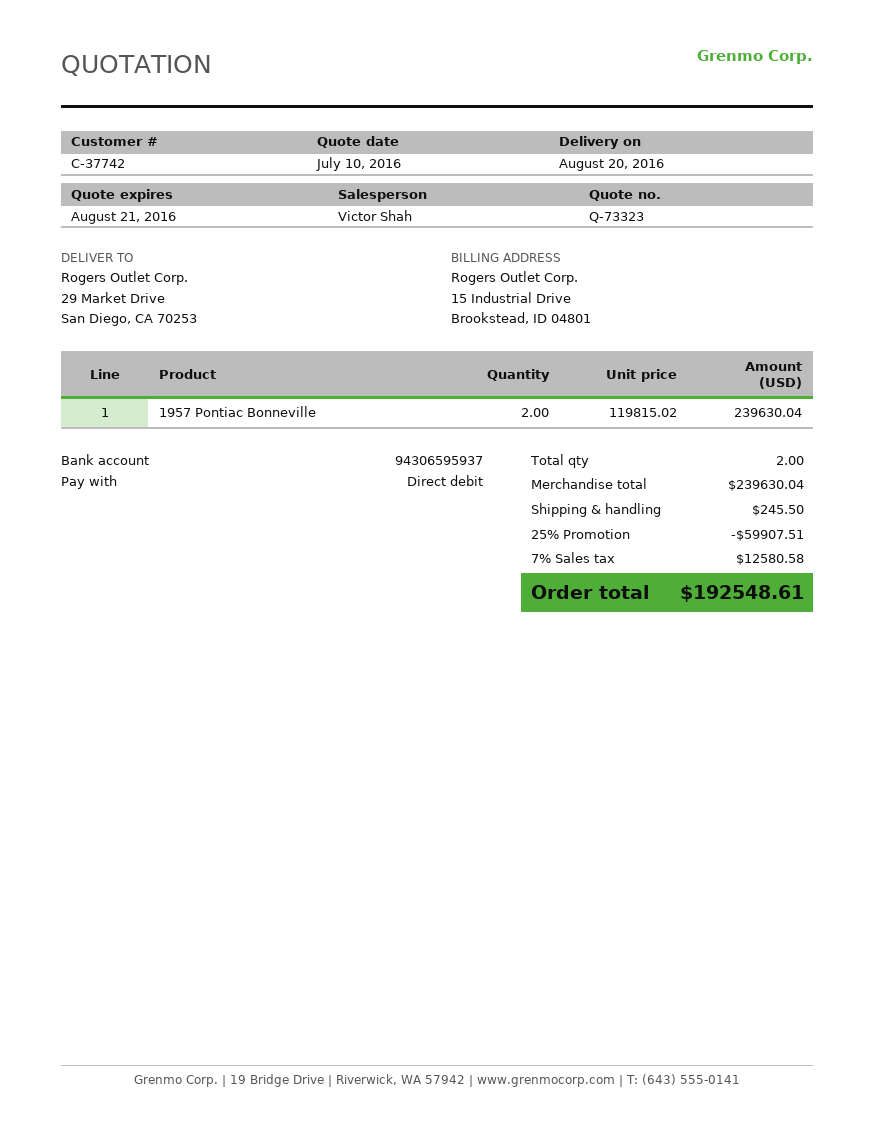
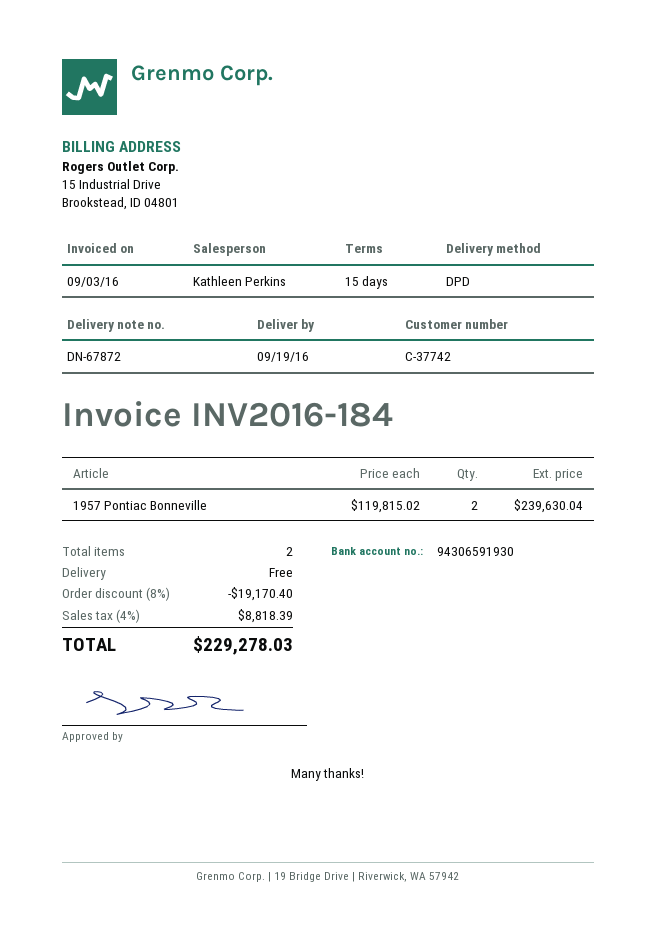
delivery date: 2016-08-20 -> 2016-09-19
sales rep: Victor Shah -> Kathleen Perkins
bank account: 94306595937 -> 94306591930
discount: 25% = 59907.51 -> 8% = 19170.40
shipping: 245.50 -> 0.00
tax: 7% = 12580.58 -> 4% = 8818.39
total: 192548.61 -> 229278.03

